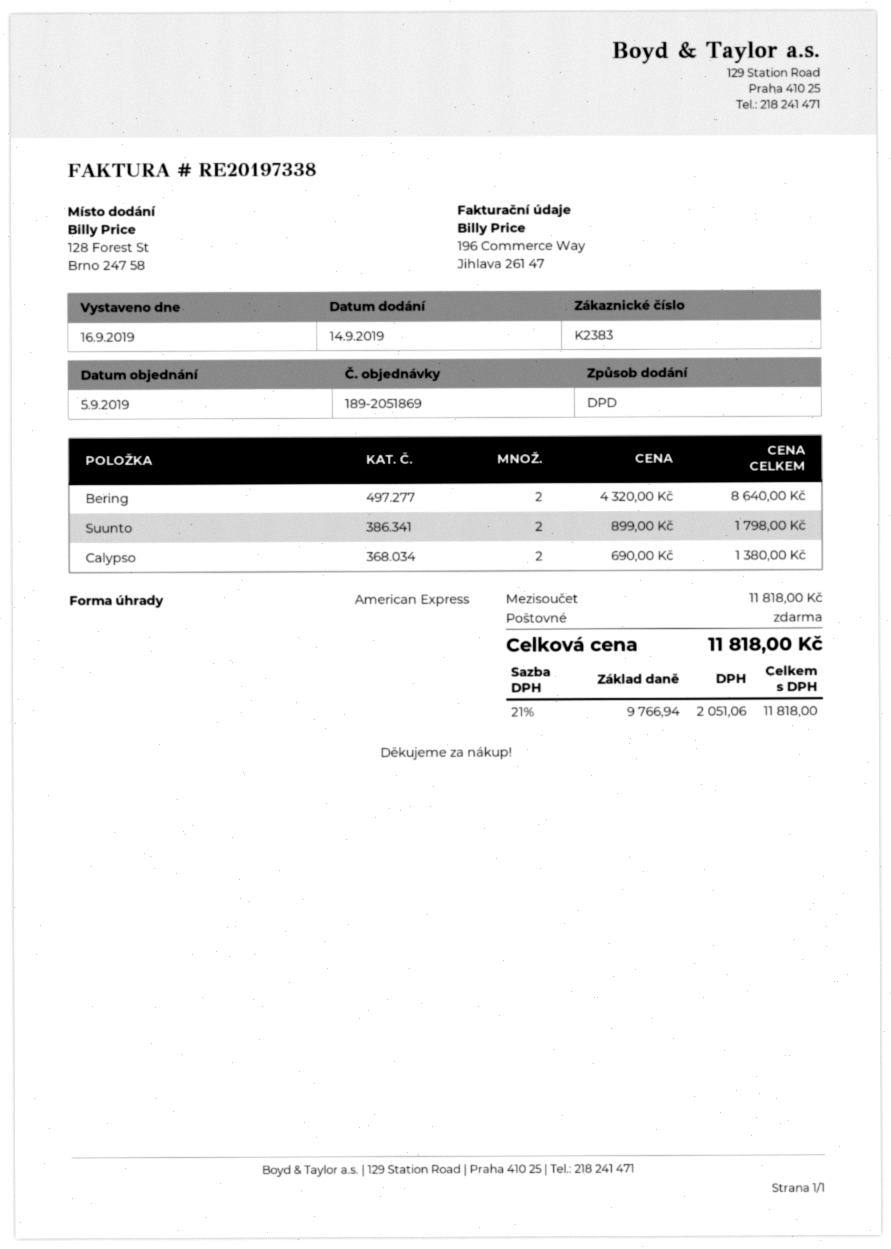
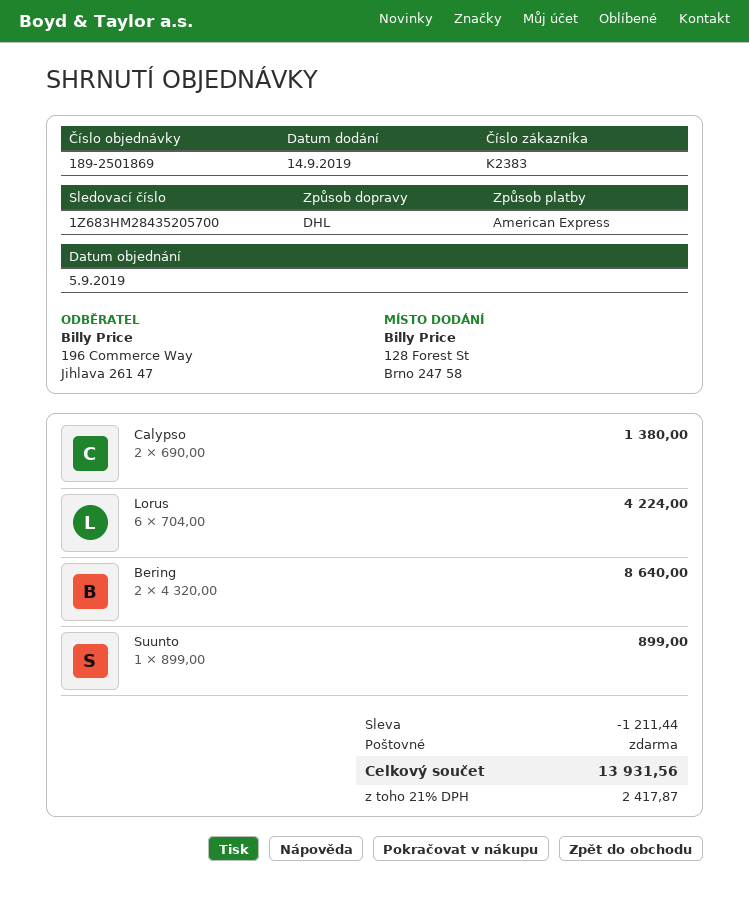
order number: 189-2051869 -> 189-2501869
shipping method: DPD -> DHL
Suunto: 2 x 899.00 = 1798.00 -> 1 x 899.00 = 899.00
Lorus: none -> 6 x 704.00 = 4224.00
discount: none -> 1211.44
tax: 21% = 2051.06 -> 21% = 2417.87
total: 11818.00 -> 13931.56

